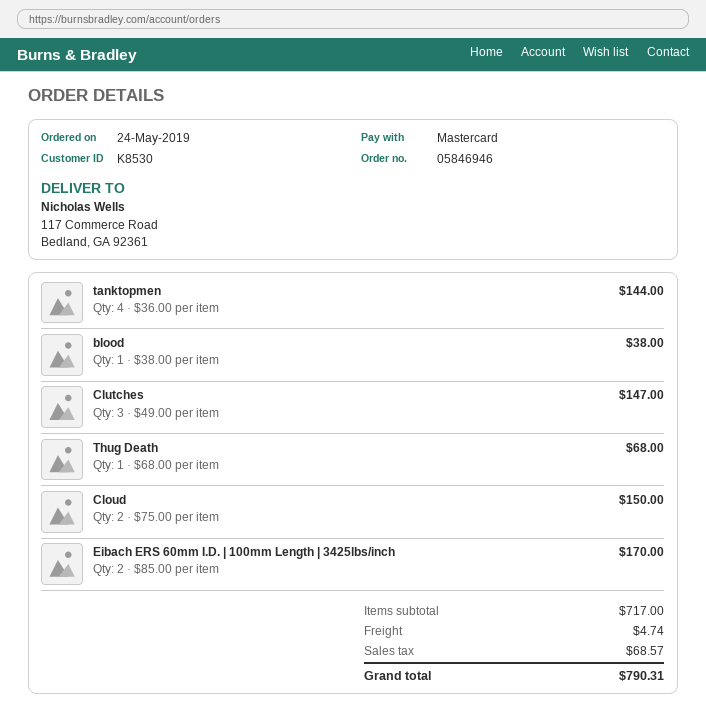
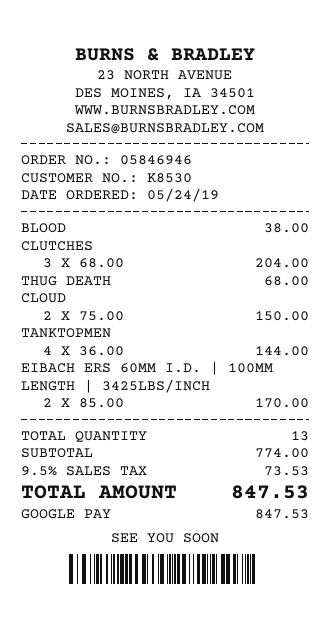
payment method: Mastercard -> Google Pay
Clutches: 3 x 49.00 = 147.00 -> 3 x 68.00 = 204.00
subtotal: 717.00 -> 774.00
shipping: 4.74 -> none
tax: 68.57 -> 73.53
total: 790.31 -> 847.53

